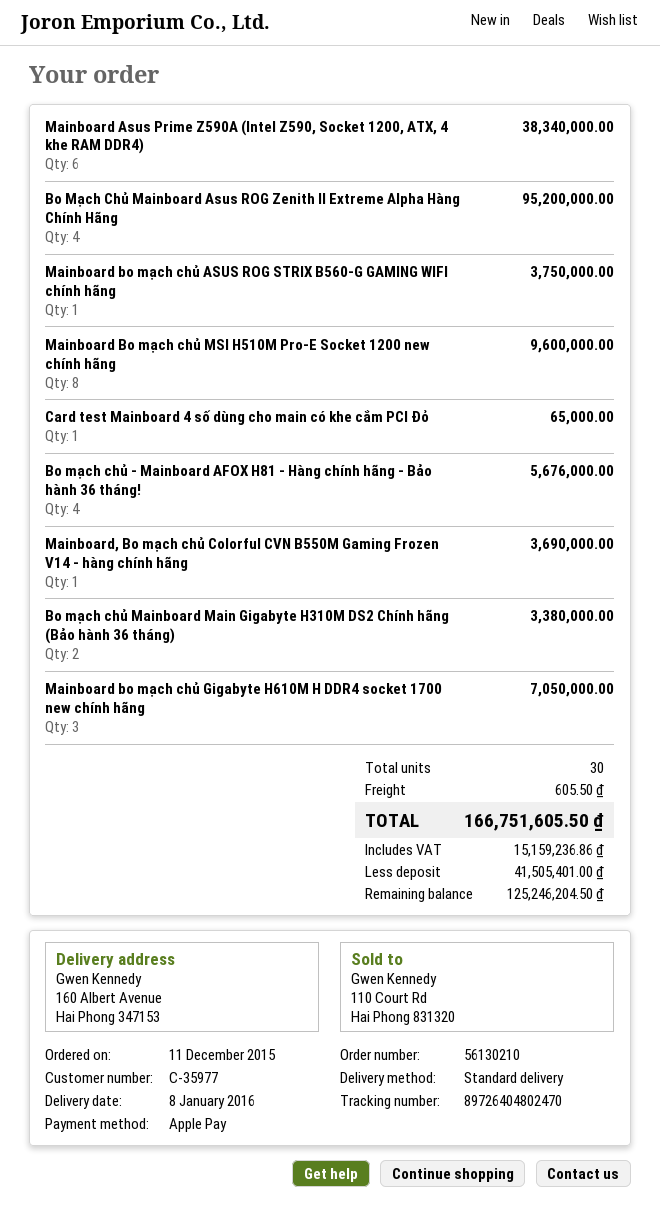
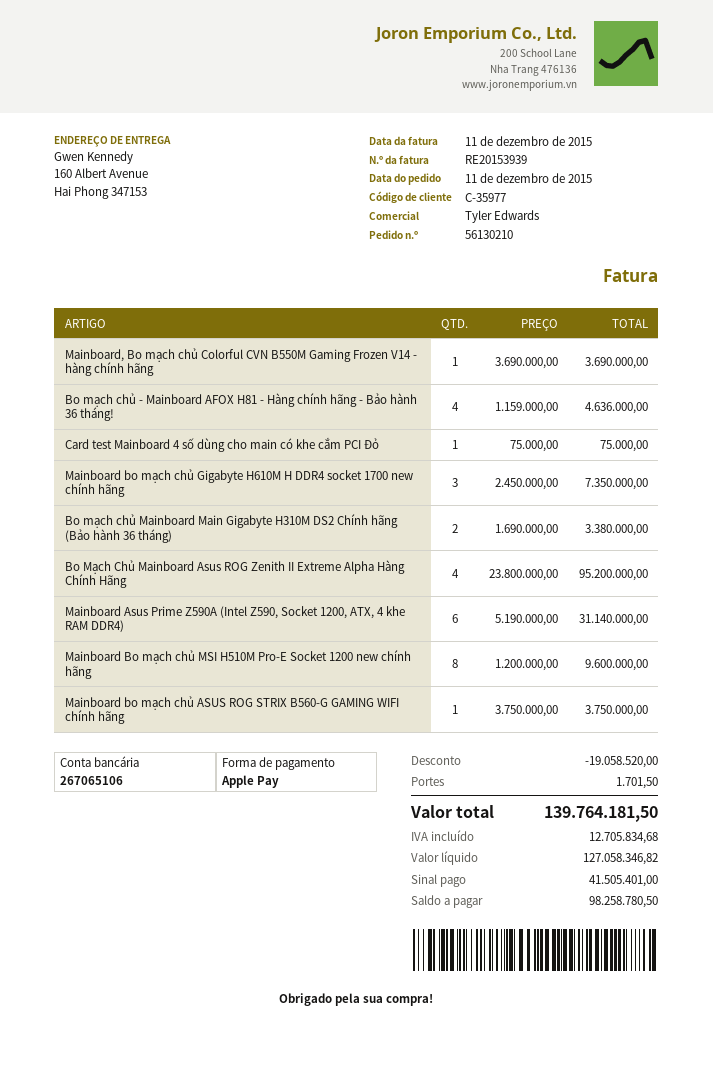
Mainboard Asus Prime Z590A (Intel Z590, Socket 1200, ATX, 4 khe RAM DDR4): 6 for 38340000.00 -> 6 for 31140000.00
Card test Mainboard 4 số dùng cho main có khe cắm PCI Đỏ: 1 for 65000.00 -> 1 for 75000.00
Bo mạch chủ - Mainboard AFOX H81 - Hàng chính hãng - Bảo hành 36 tháng!: 4 for 5676000.00 -> 4 for 4636000.00
Mainboard bo mạch chủ Gigabyte H610M H DDR4 socket 1700 new chính hãng: 3 for 7050000.00 -> 3 for 7350000.00
discount: none -> 19058520.00
shipping: 605.50 -> 1701.50
tax: 15159236.86 -> 12705834.68
total: 166751605.50 -> 139764181.50
balance: 125246204.50 -> 98258780.50

